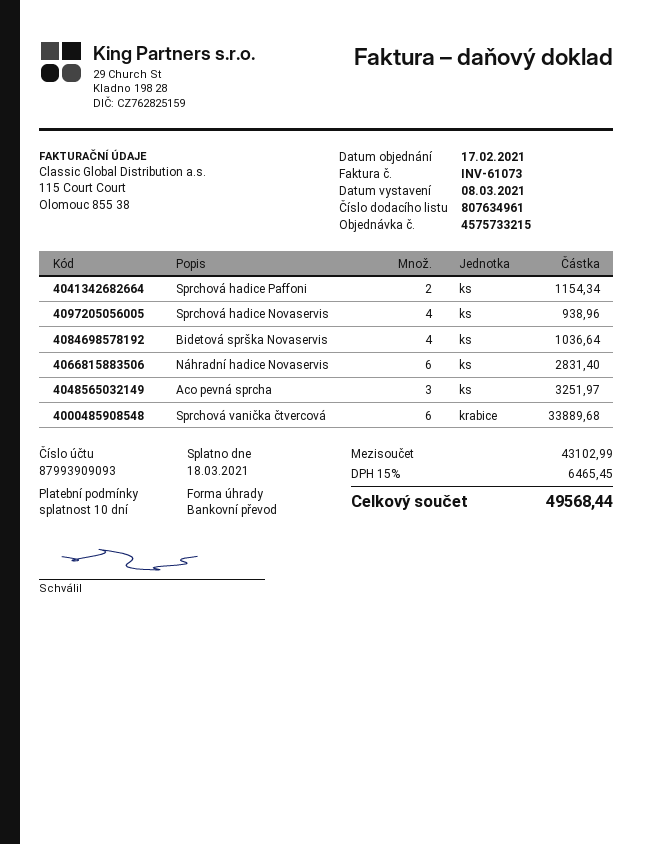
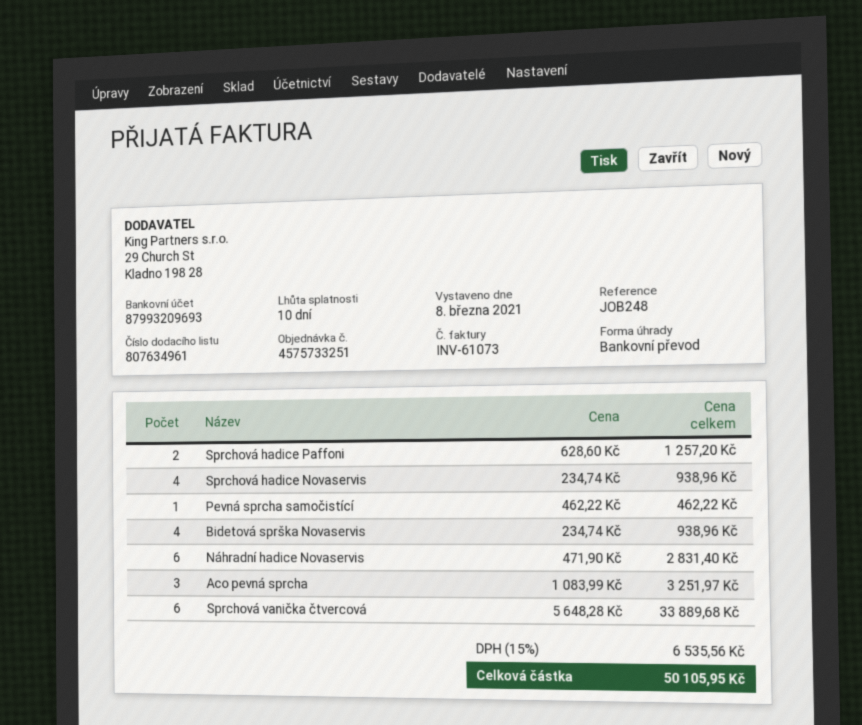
order number: 4575733215 -> 4575733251
bank account: 87993909093 -> 87993209693
Sprchová hadice Paffoni: 2 for 1154.34 -> 2 for 1257.20
Bidetová sprška Novaservis: 4 for 1036.64 -> 4 for 938.96
Pevná sprcha samočistící: none -> 1 for 462.22
tax: 15% = 6465.45 -> 15% = 6535.56
total: 49568.44 -> 50105.95

